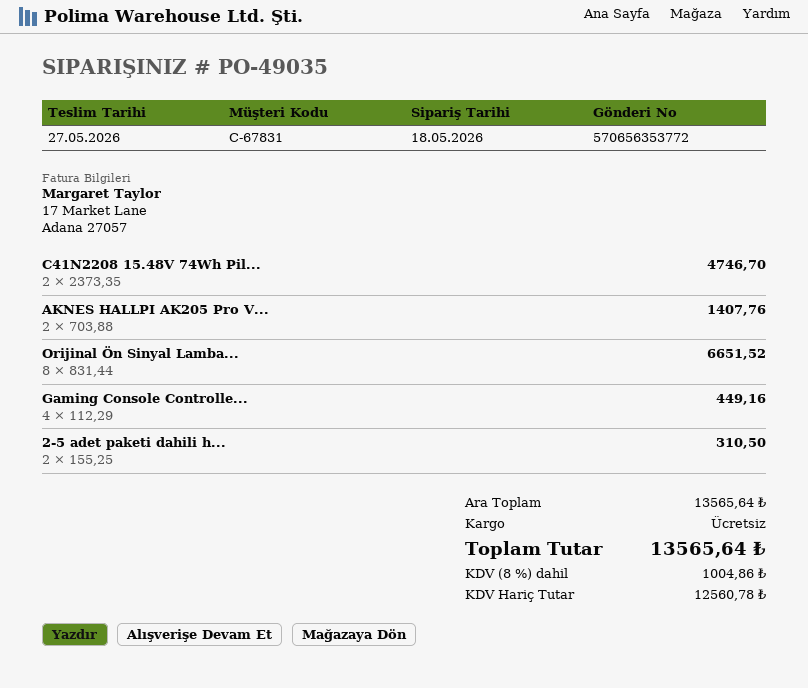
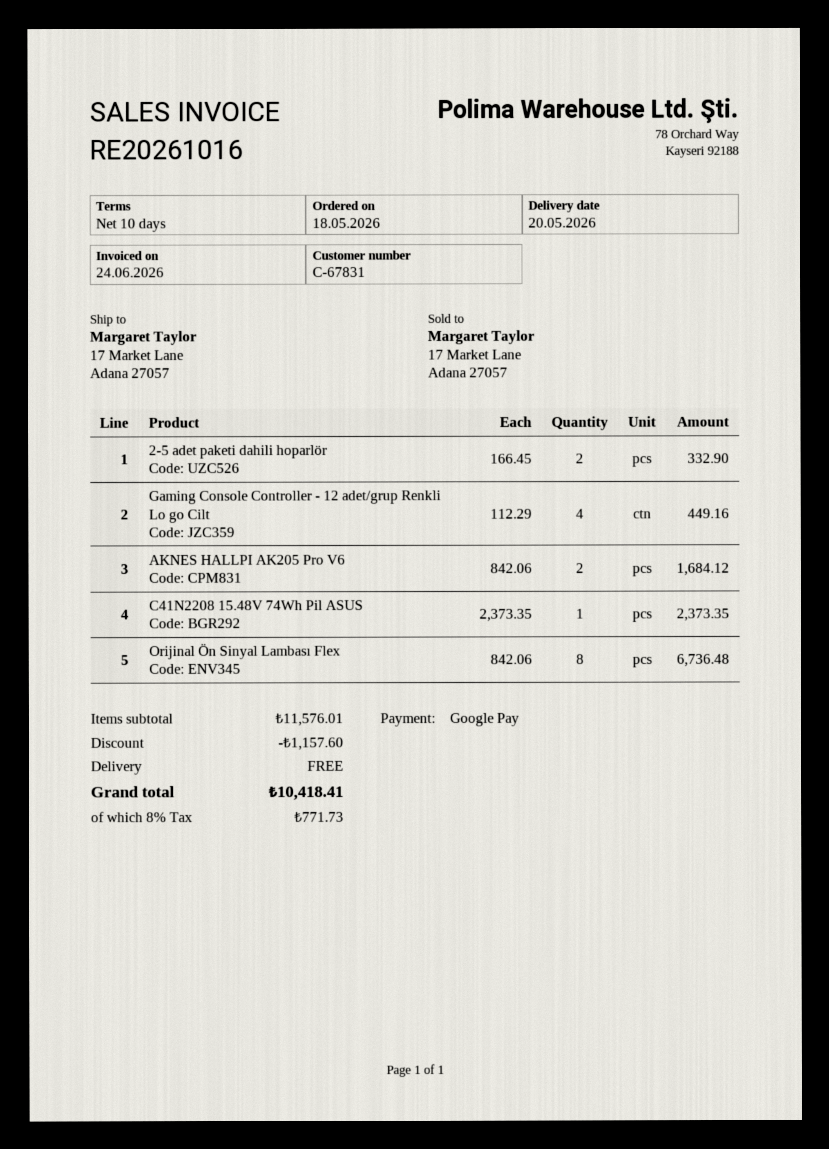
delivery date: 2026-05-27 -> 2026-05-20
C41N2208 15.48V 74Wh Pil...: 2 x 2373.35 = 4746.70 -> 1 x 2373.35 = 2373.35
AKNES HALLPI AK205 Pro V...: 2 x 703.88 = 1407.76 -> 2 x 842.06 = 1684.12
Orijinal Ön Sinyal Lamba...: 8 x 831.44 = 6651.52 -> 8 x 842.06 = 6736.48
2-5 adet paketi dahili h...: 2 x 155.25 = 310.50 -> 2 x 166.45 = 332.90
subtotal: 13565.64 -> 11576.01
discount: none -> 1157.60
tax: 8% = 1004.86 -> 8% = 771.73
total: 13565.64 -> 10418.41

